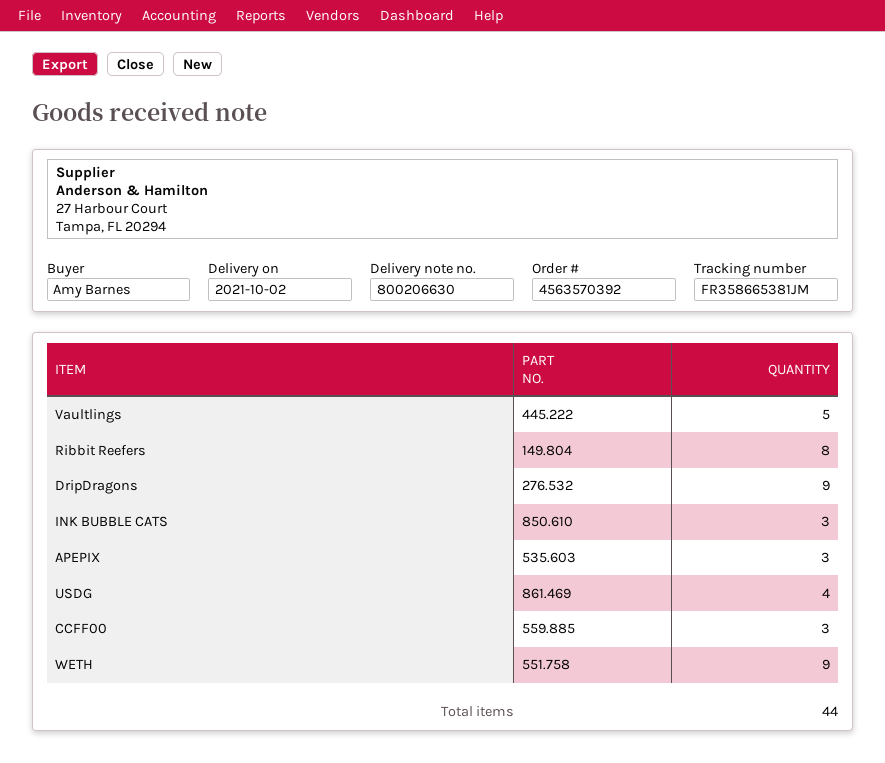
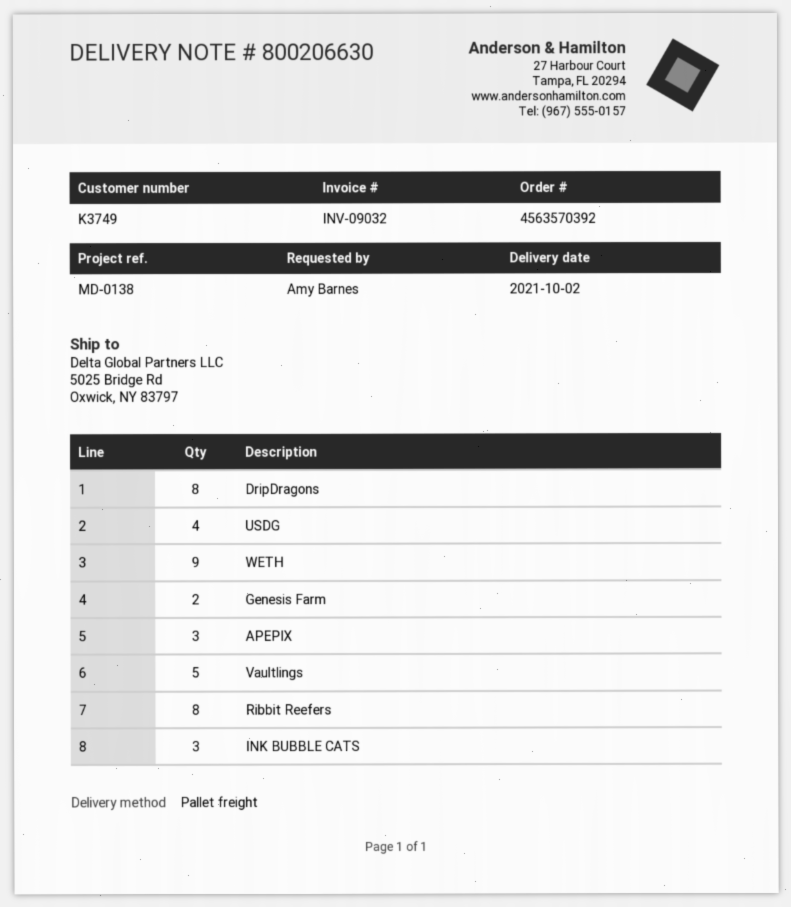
DripDragons: 9 -> 8
CCFF00: 3 -> none
Genesis Farm: none -> 2

